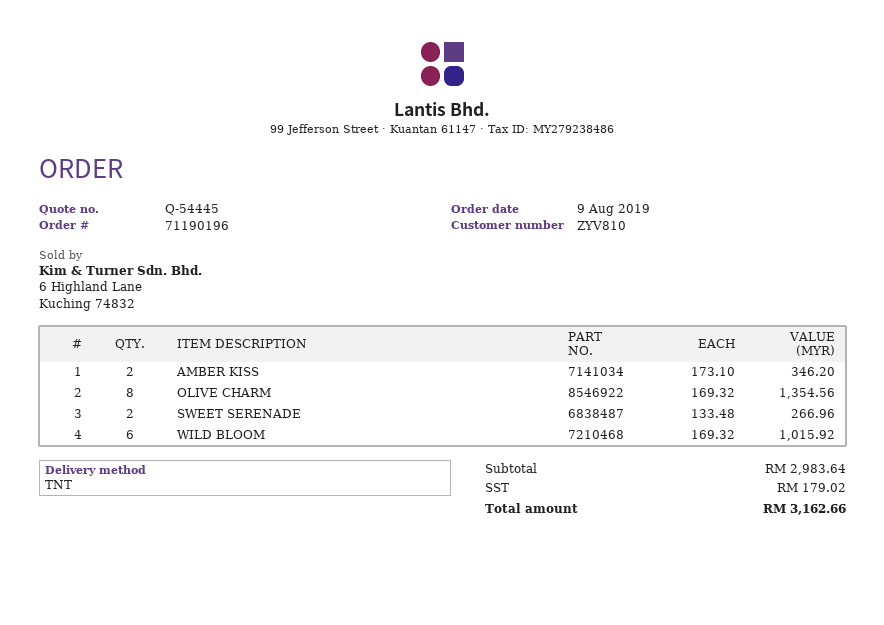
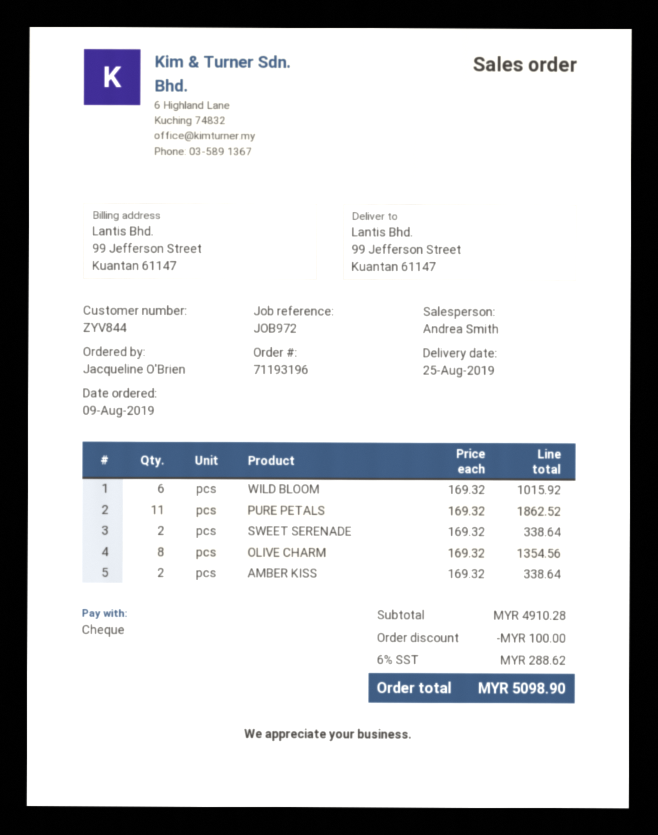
order number: 71190196 -> 71193196
customer number: ZYV810 -> ZYV844
AMBER KISS: 2 x 173.10 = 346.20 -> 2 x 169.32 = 338.64
SWEET SERENADE: 2 x 133.48 = 266.96 -> 2 x 169.32 = 338.64
PURE PETALS: none -> 11 x 169.32 = 1862.52
subtotal: 2983.64 -> 4910.28
discount: none -> 100.00
tax: 179.02 -> 288.62
total: 3162.66 -> 5098.90

